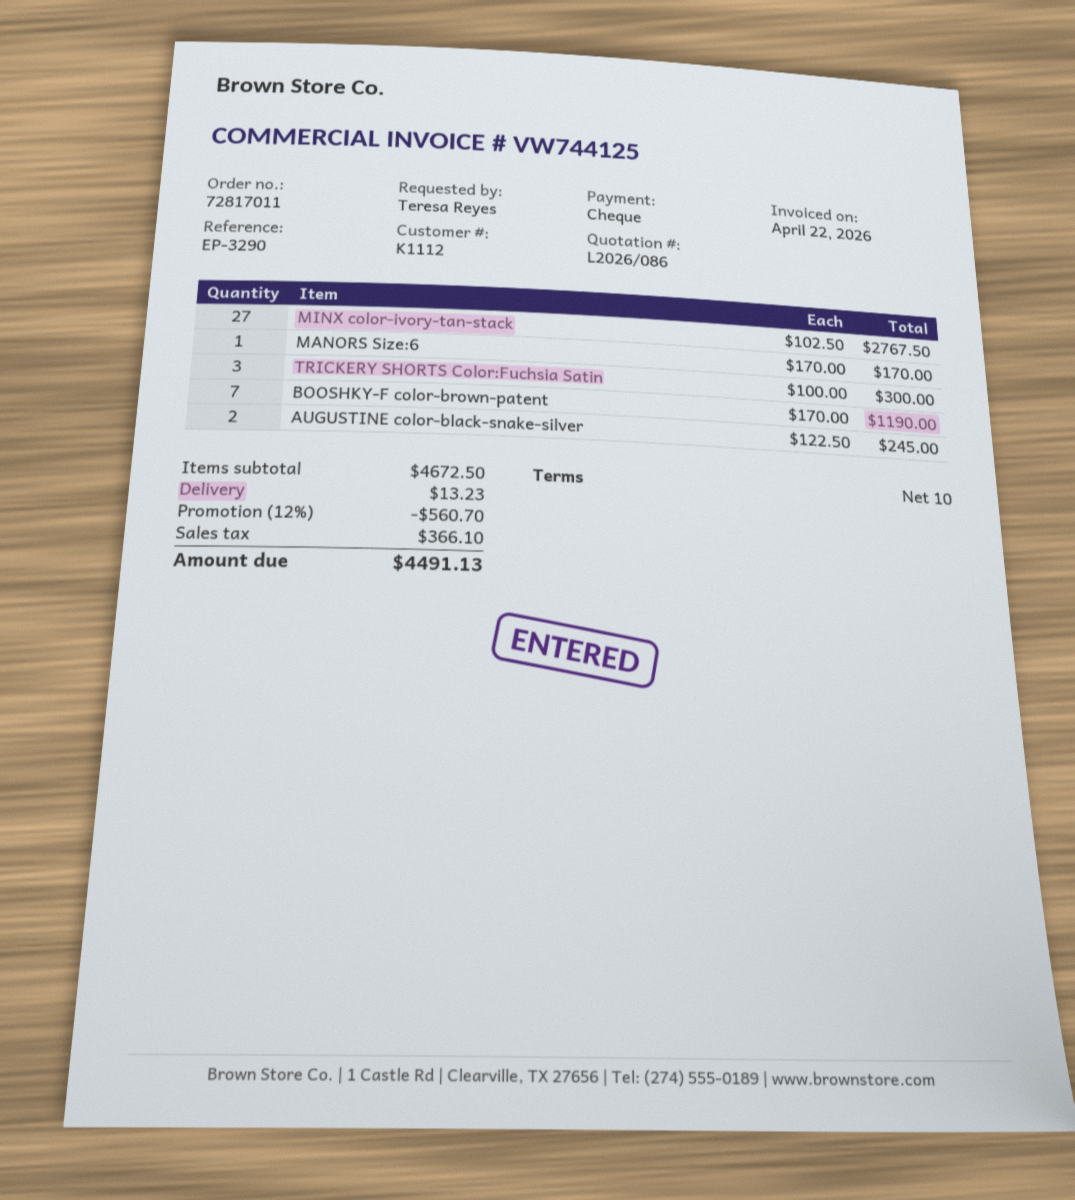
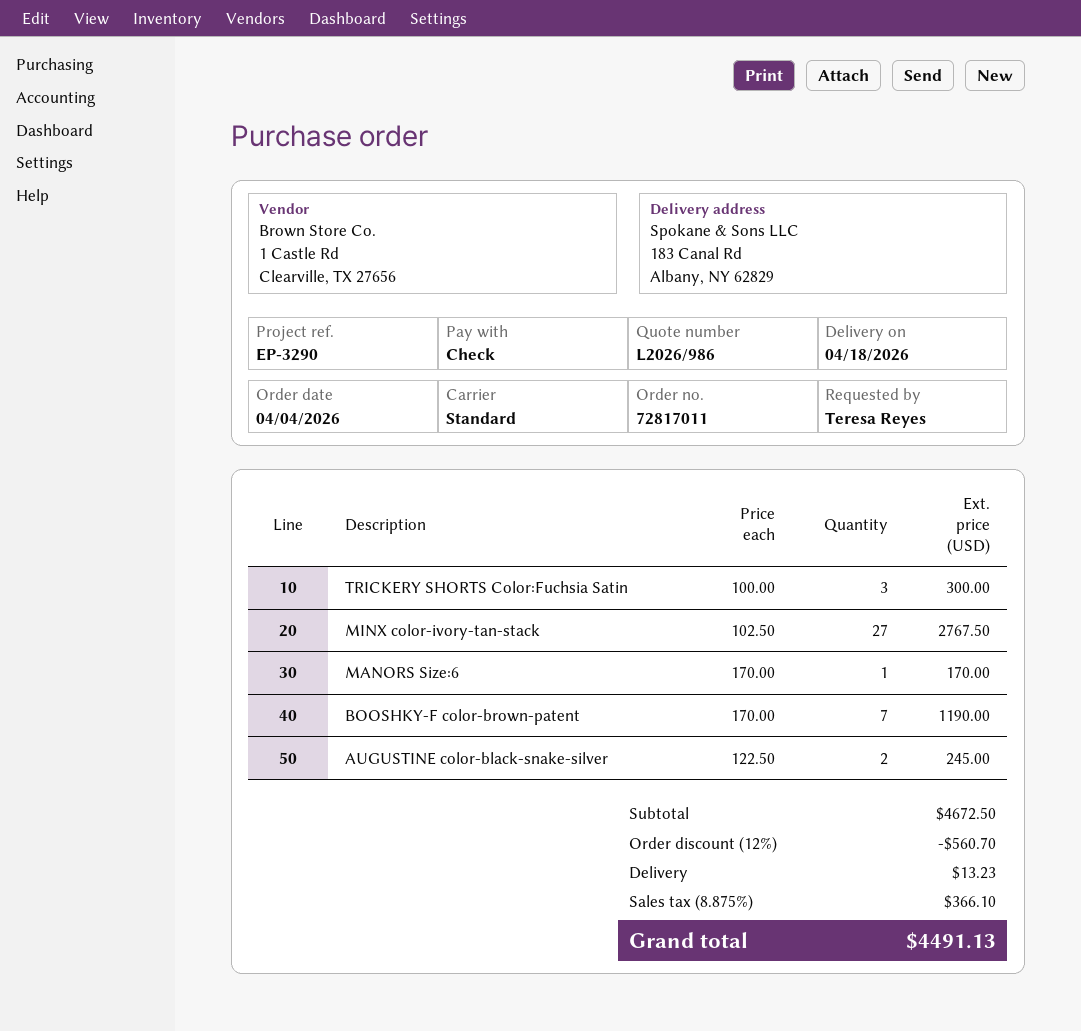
quote number: L2026/086 -> L2026/986

